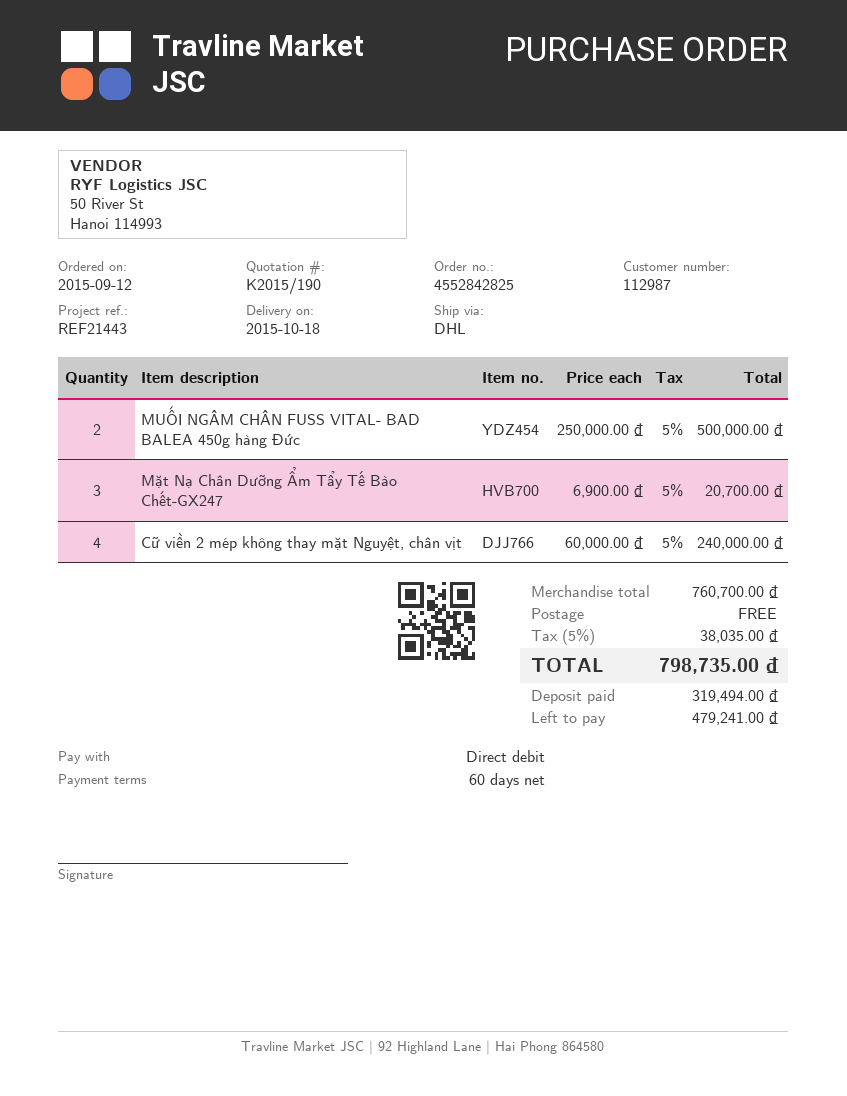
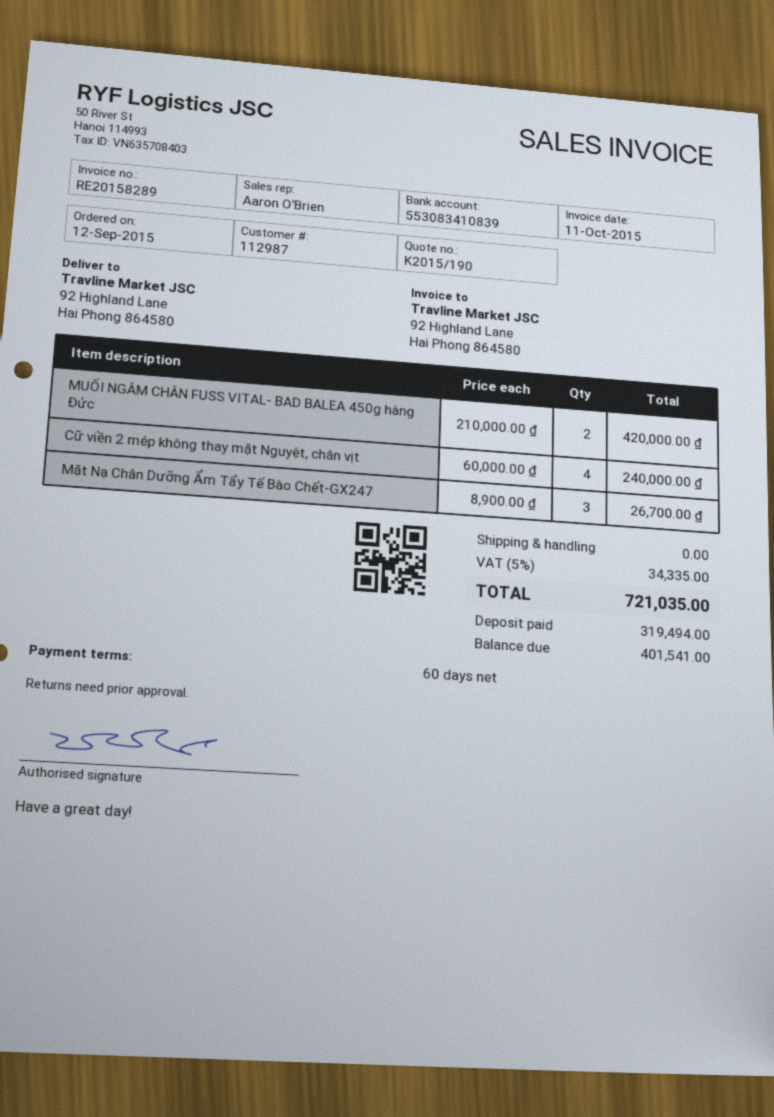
MUỐI NGÂM CHÂN FUSS VITAL- BAD BALEA 450g hàng Đức: 2 x 250000.00 = 500000.00 -> 2 x 210000.00 = 420000.00
Mặt Nạ Chân Dưỡng Ẩm Tẩy Tế Bào Chết-GX247: 3 x 6900.00 = 20700.00 -> 3 x 8900.00 = 26700.00
tax: 5% = 38035.00 -> 5% = 34335.00
total: 798735.00 -> 721035.00
balance: 479241.00 -> 401541.00

